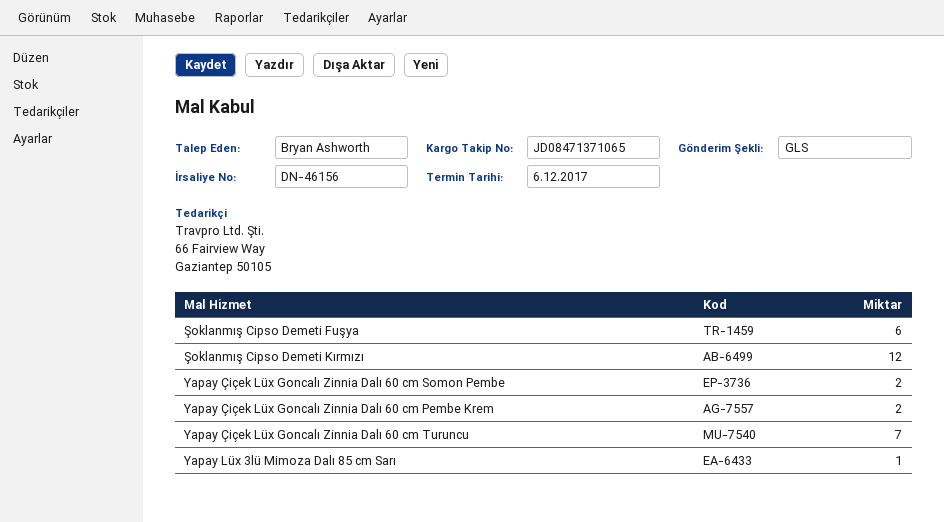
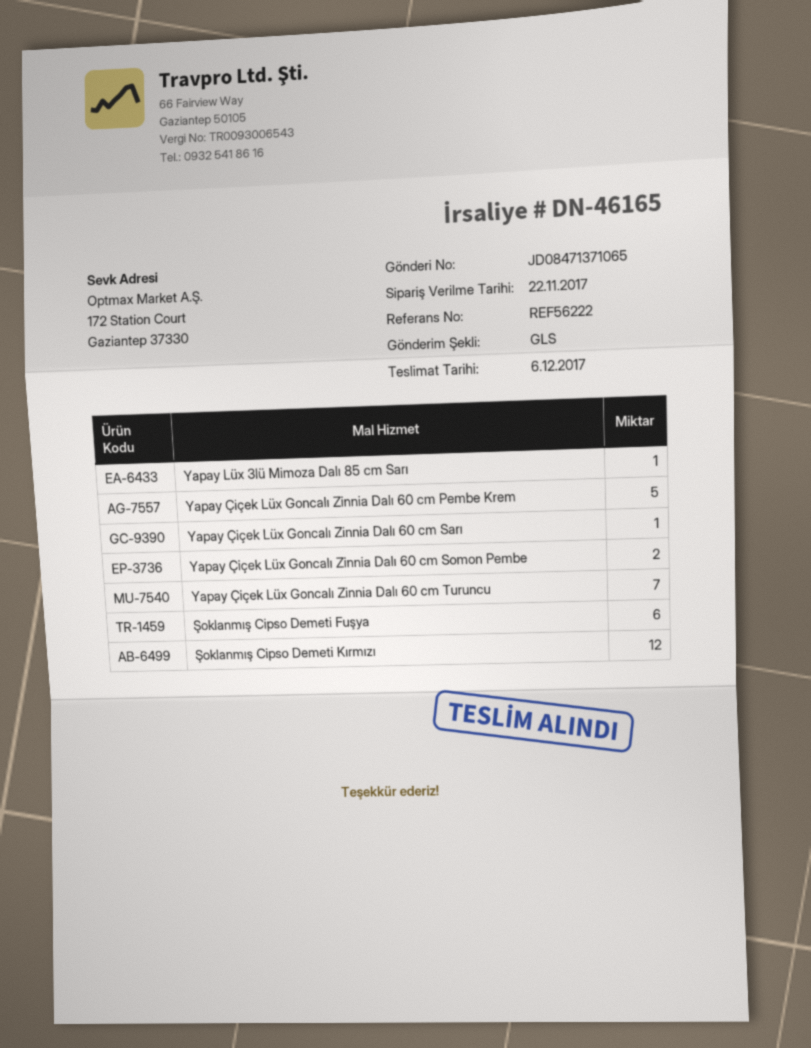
delivery note number: DN-46156 -> DN-46165
Yapay Çiçek Lüx Goncalı Zinnia Dalı 60 cm Pembe Krem: 2 -> 5
Yapay Çiçek Lüx Goncalı Zinnia Dalı 60 cm Sarı: none -> 1

